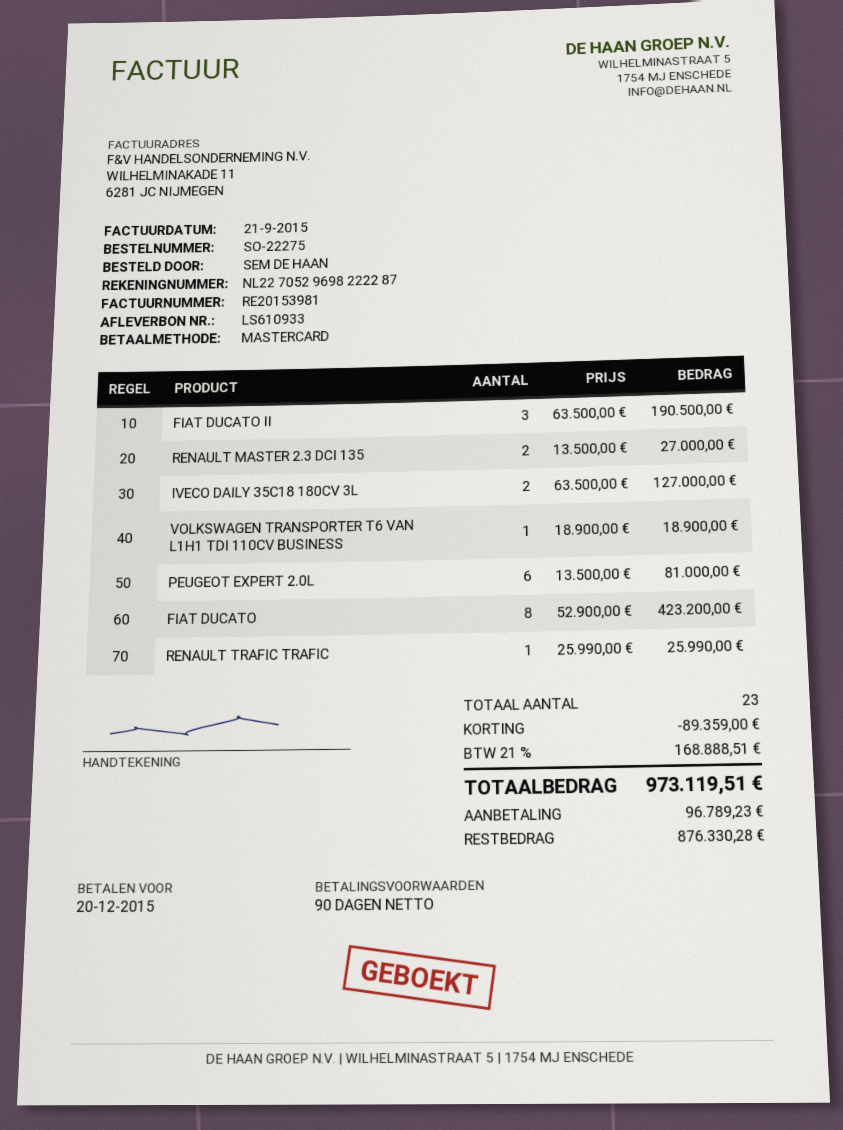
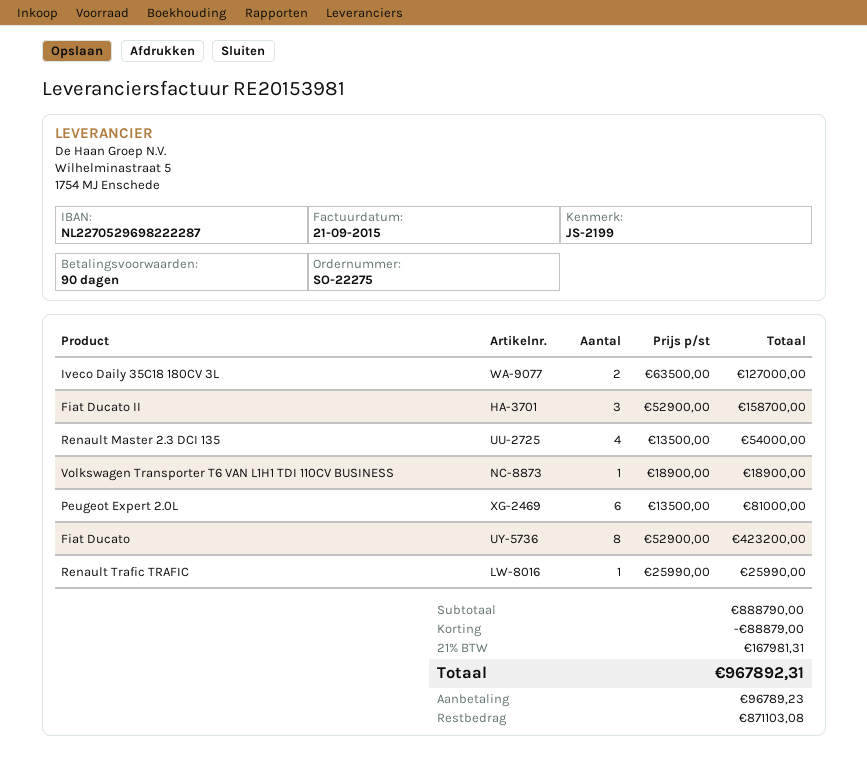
FIAT DUCATO II: 3 x 63500.00 = 190500.00 -> 3 x 52900.00 = 158700.00
RENAULT MASTER 2.3 DCI 135: 2 x 13500.00 = 27000.00 -> 4 x 13500.00 = 54000.00
discount: 89359.00 -> 88879.00
tax: 21% = 168888.51 -> 21% = 167981.31
total: 973119.51 -> 967892.31
balance: 876330.28 -> 871103.08

